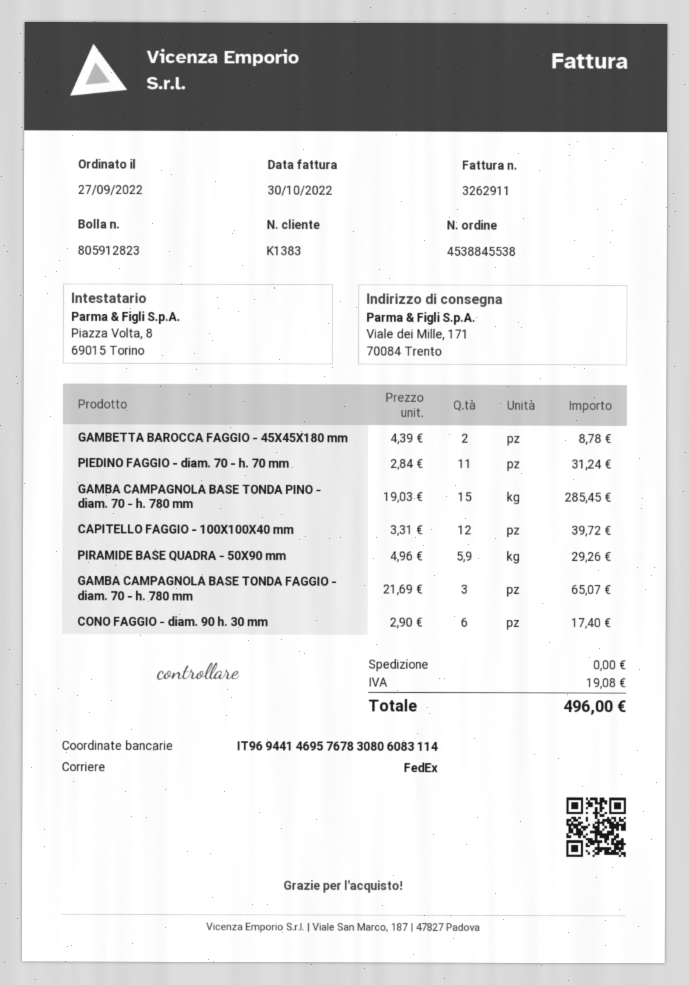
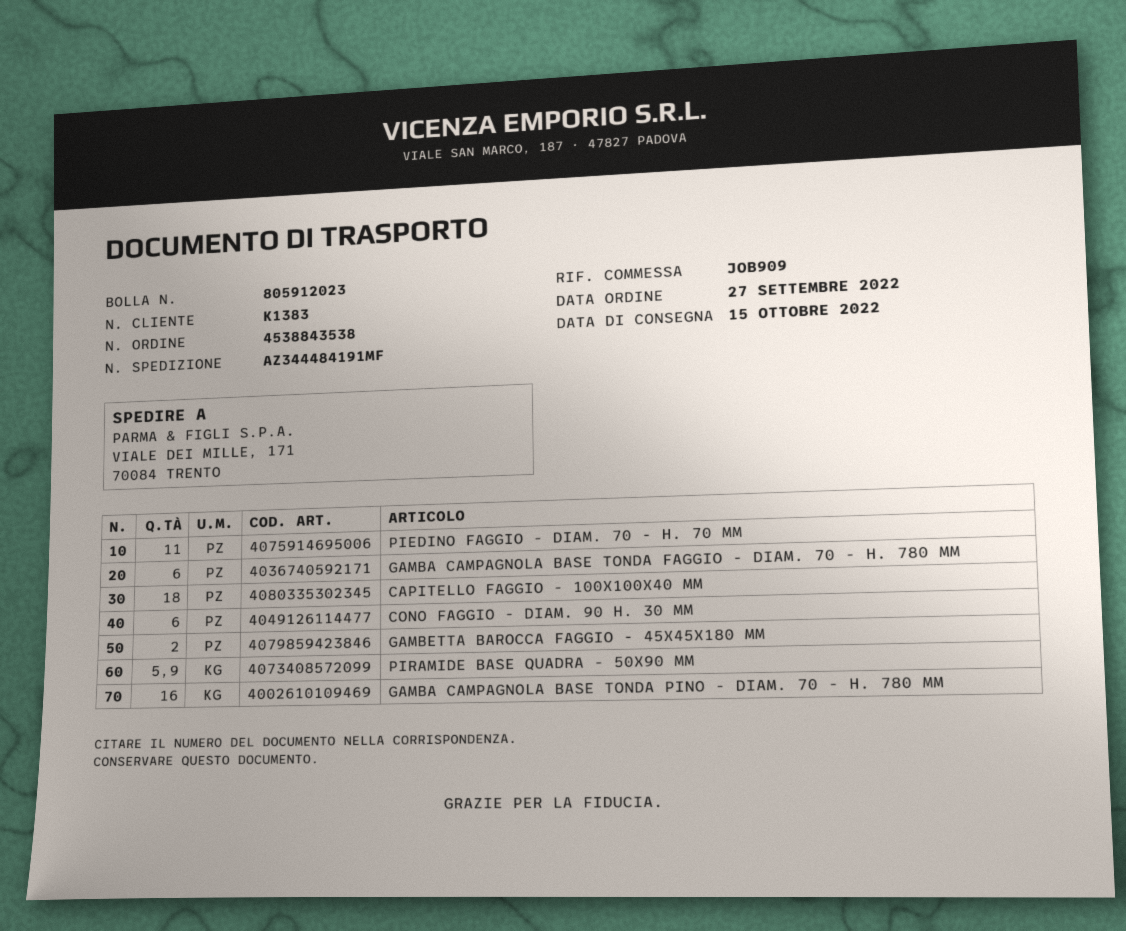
order number: 4538845538 -> 4538843538
delivery note number: 805912823 -> 805912023
GAMBA CAMPAGNOLA BASE TONDA PINO - diam. 70 - h. 780 mm: 15 -> 16
CAPITELLO FAGGIO - 100X100X40 mm: 12 -> 18
GAMBA CAMPAGNOLA BASE TONDA FAGGIO - diam. 70 - h. 780 mm: 3 -> 6

